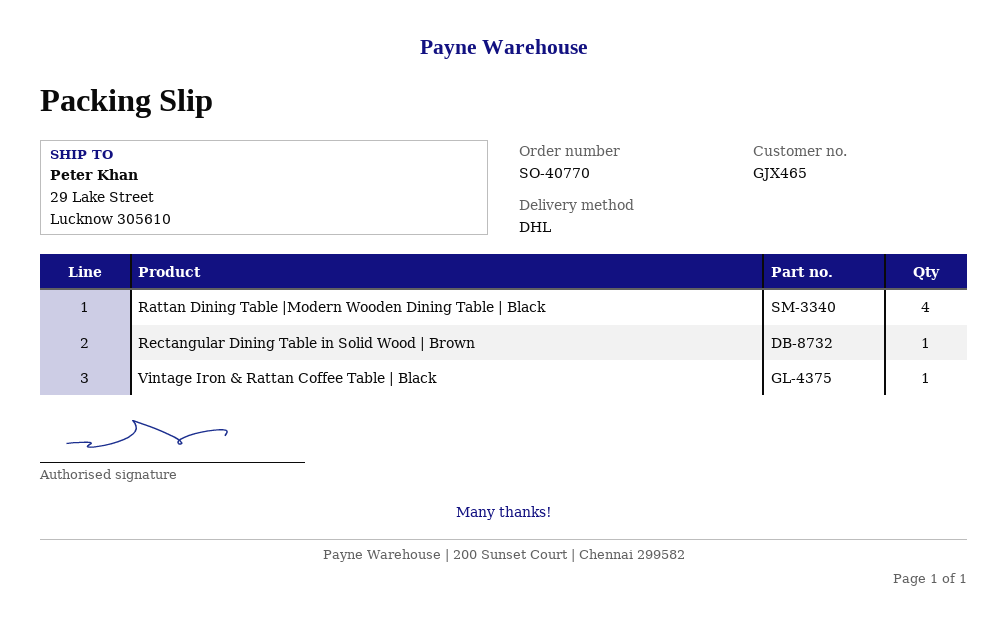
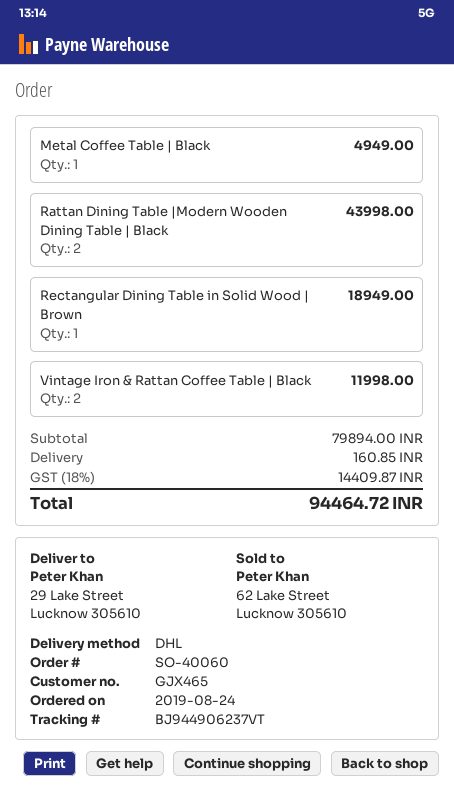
order number: SO-40770 -> SO-40060
Rattan Dining Table |Modern Wooden Dining Table | Black: 4 -> 2
Vintage Iron & Rattan Coffee Table | Black: 1 -> 2
Metal Coffee Table | Black: none -> 1

